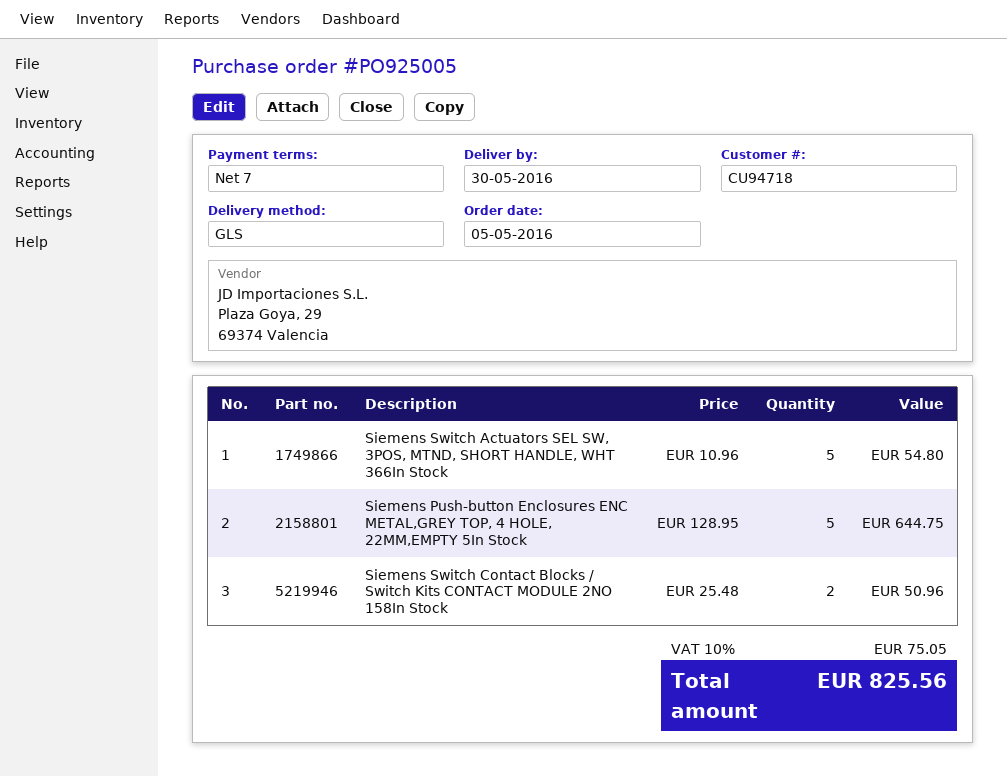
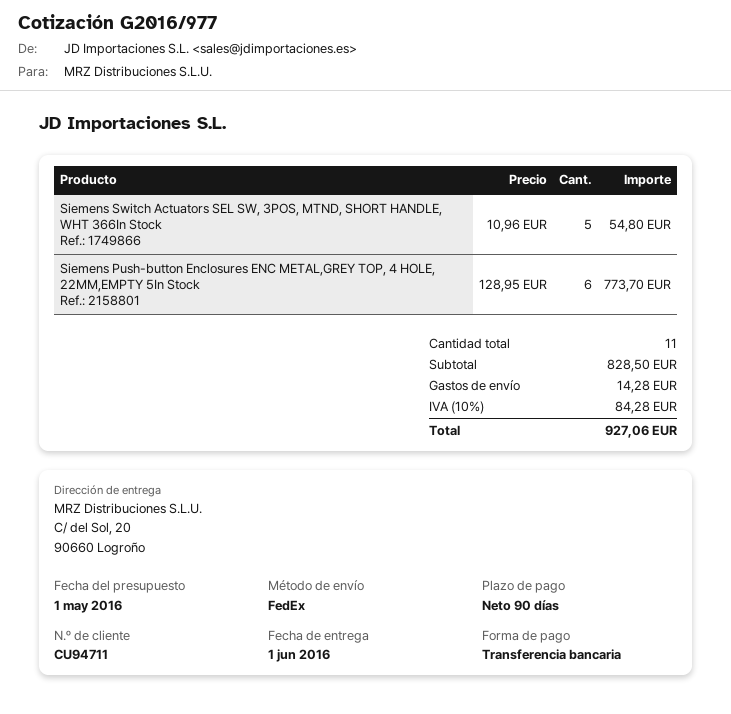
delivery date: 2016-05-30 -> 2016-06-01
payment terms: 7 days -> 90 days
customer number: CU94718 -> CU94711
shipping method: GLS -> FedEx
Siemens Push-button Enclosures ENC METAL,GREY TOP, 4 HOLE, 22MM,EMPTY 5In Stock: 5 x 128.95 = 644.75 -> 6 x 128.95 = 773.70
Siemens Switch Contact Blocks / Switch Kits CONTACT MODULE 2NO 158In Stock: 2 x 25.48 = 50.96 -> none
shipping: none -> 14.28
tax: 10% = 75.05 -> 10% = 84.28
total: 825.56 -> 927.06

